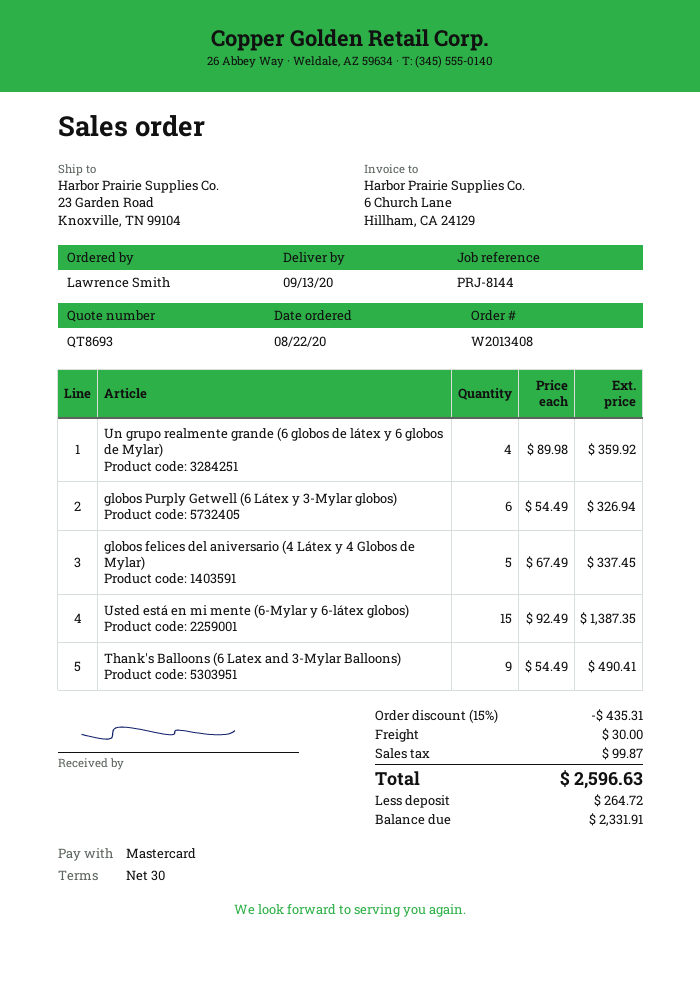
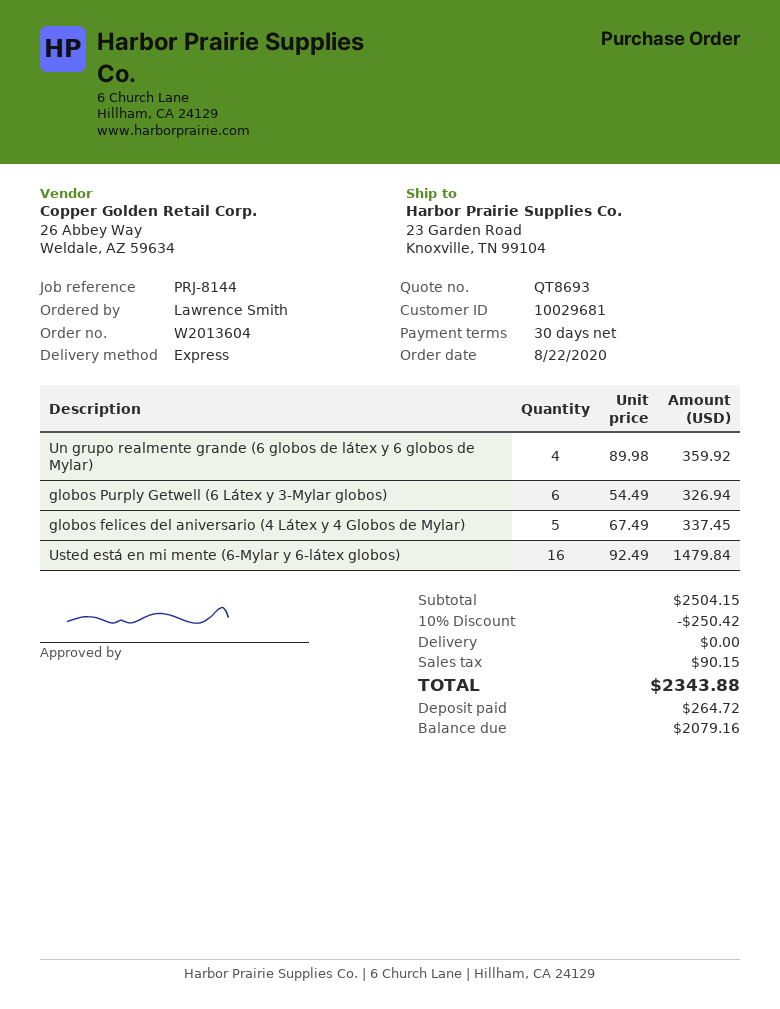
order number: W2013408 -> W2013604
Usted está en mi mente (6-Mylar y 6-látex globos): 15 x 92.49 = 1387.35 -> 16 x 92.49 = 1479.84
Thank's Balloons (6 Latex and 3-Mylar Balloons): 9 x 54.49 = 490.41 -> none
discount: 15% = 435.31 -> 10% = 250.42
shipping: 30.00 -> 0.00
tax: 99.87 -> 90.15
total: 2596.63 -> 2343.88
balance: 2331.91 -> 2079.16

